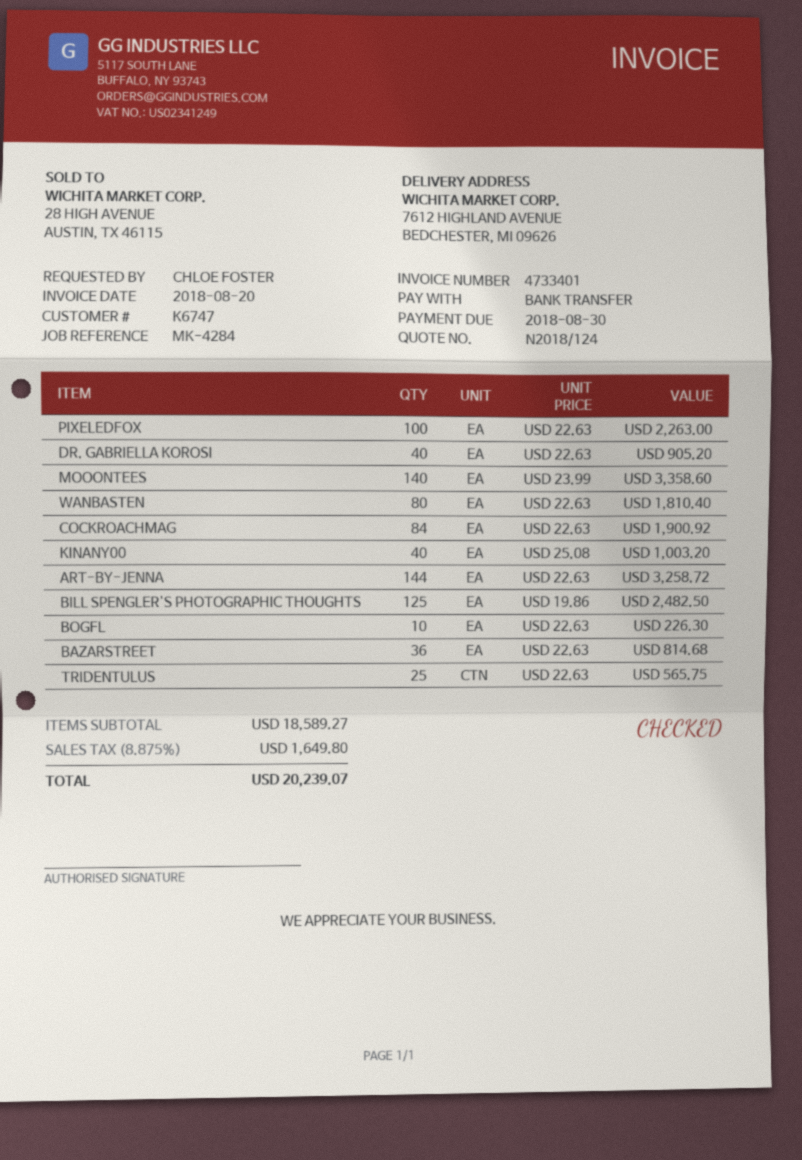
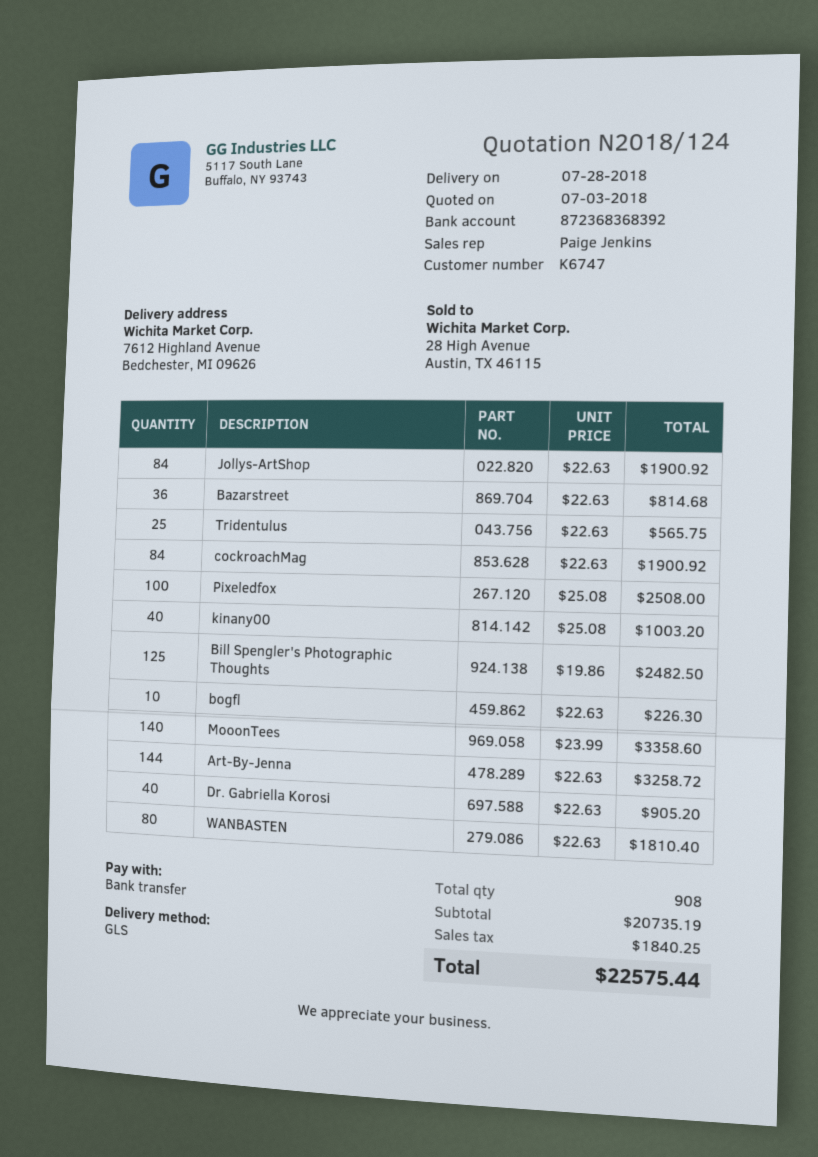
PIXELEDFOX: 100 x 22.63 = 2263.00 -> 100 x 25.08 = 2508.00
Jollys-ArtShop: none -> 84 x 22.63 = 1900.92
subtotal: 18589.27 -> 20735.19
tax: 1649.80 -> 1840.25
total: 20239.07 -> 22575.44

